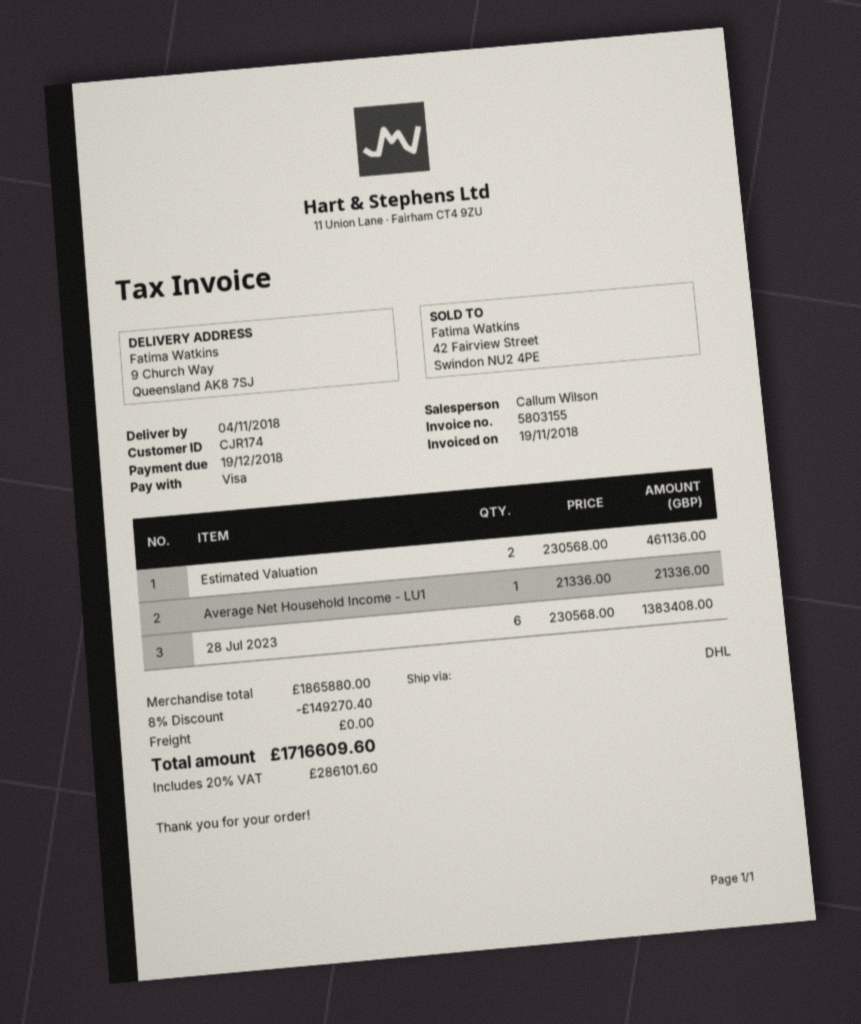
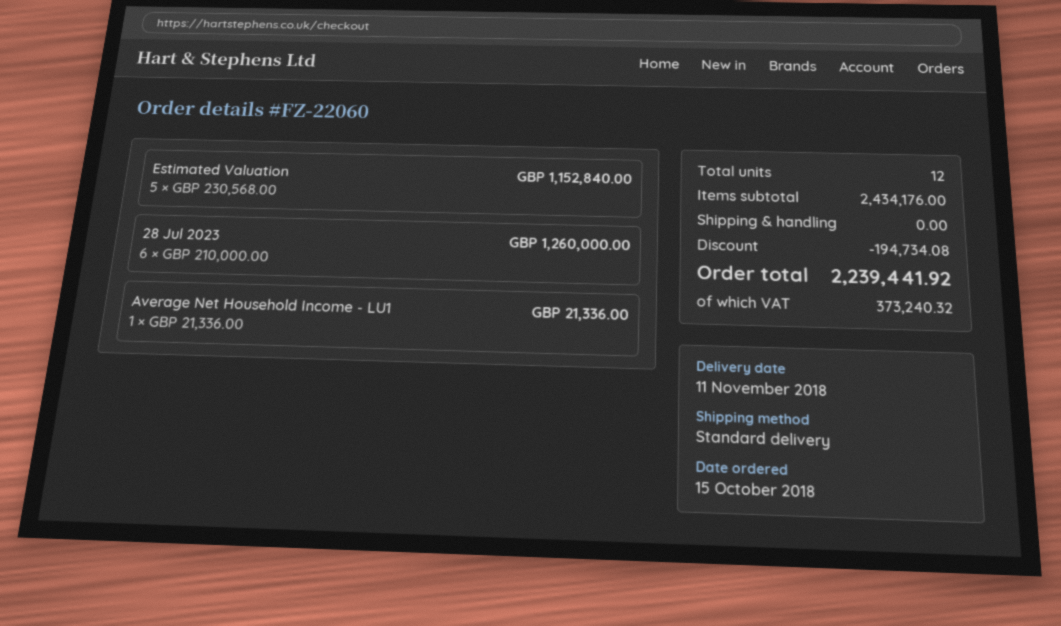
delivery date: 2018-11-04 -> 2018-11-11
shipping method: DHL -> standard
Estimated Valuation: 2 x 230568.00 = 461136.00 -> 5 x 230568.00 = 1152840.00
28 Jul 2023: 6 x 230568.00 = 1383408.00 -> 6 x 210000.00 = 1260000.00
subtotal: 1865880.00 -> 2434176.00
discount: 149270.40 -> 194734.08
tax: 286101.60 -> 373240.32
total: 1716609.60 -> 2239441.92

